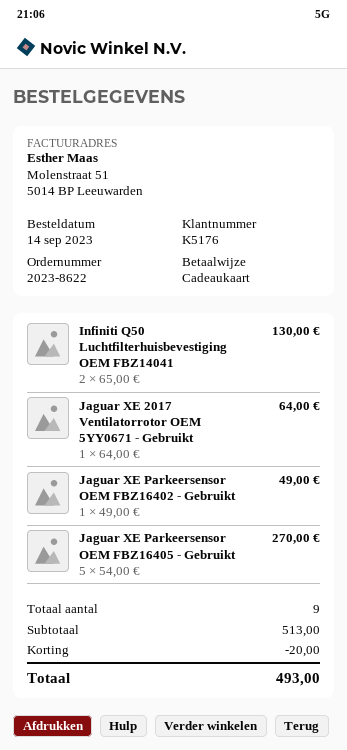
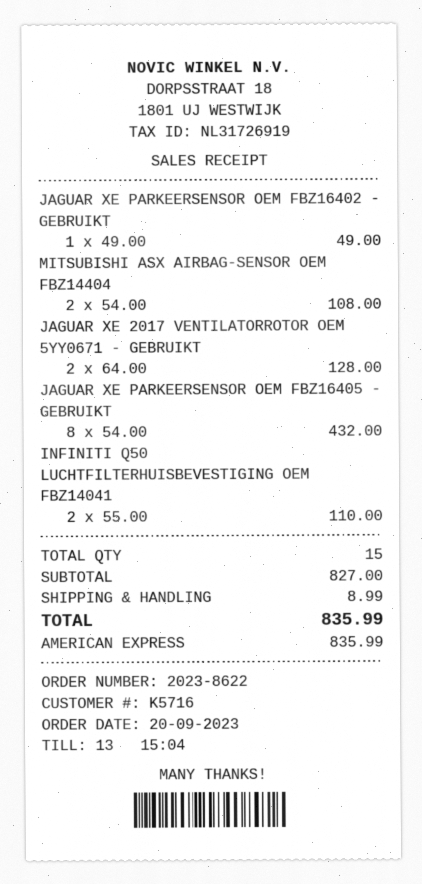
order date: 2023-09-14 -> 2023-09-20
customer number: K5176 -> K5716
payment method: gift card -> American Express
Infiniti Q50 Luchtfilterhuisbevestiging OEM FBZ14041: 2 x 65.00 = 130.00 -> 2 x 55.00 = 110.00
Jaguar XE 2017 Ventilatorrotor OEM 5YY0671 - Gebruikt: 1 x 64.00 = 64.00 -> 2 x 64.00 = 128.00
Jaguar XE Parkeersensor OEM FBZ16405 - Gebruikt: 5 x 54.00 = 270.00 -> 8 x 54.00 = 432.00
MITSUBISHI ASX AIRBAG-SENSOR OEM FBZ14404: none -> 2 x 54.00 = 108.00
total quantity: 9 -> 15
subtotal: 513.00 -> 827.00
discount: 20.00 -> none
shipping: none -> 8.99
total: 493.00 -> 835.99

